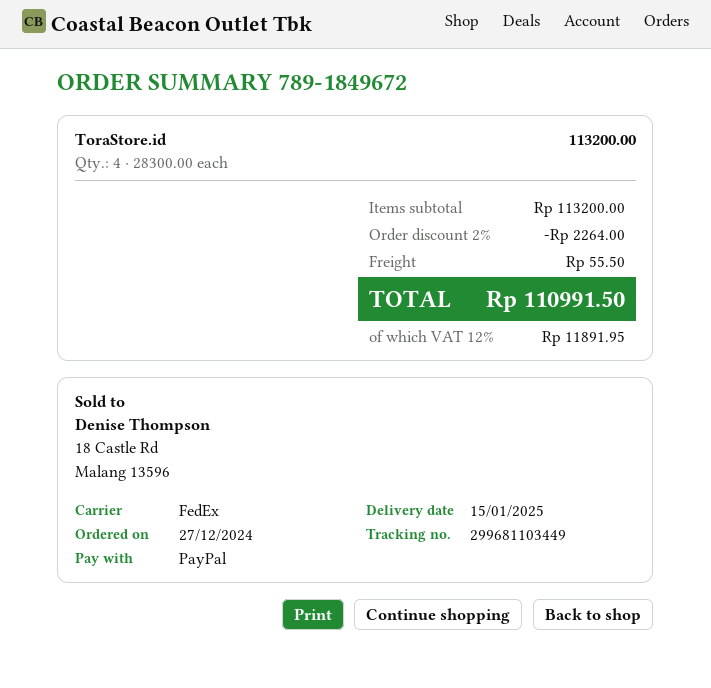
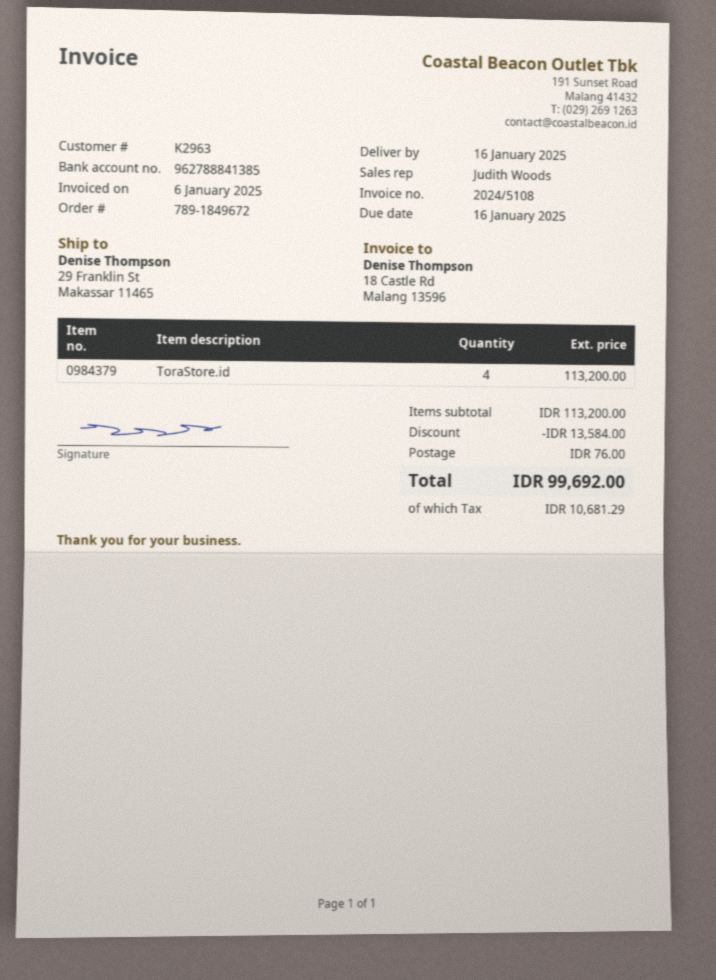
delivery date: 2025-01-15 -> 2025-01-16
discount: 2264.00 -> 13584.00
shipping: 55.50 -> 76.00
tax: 11891.95 -> 10681.29
total: 110991.50 -> 99692.00

